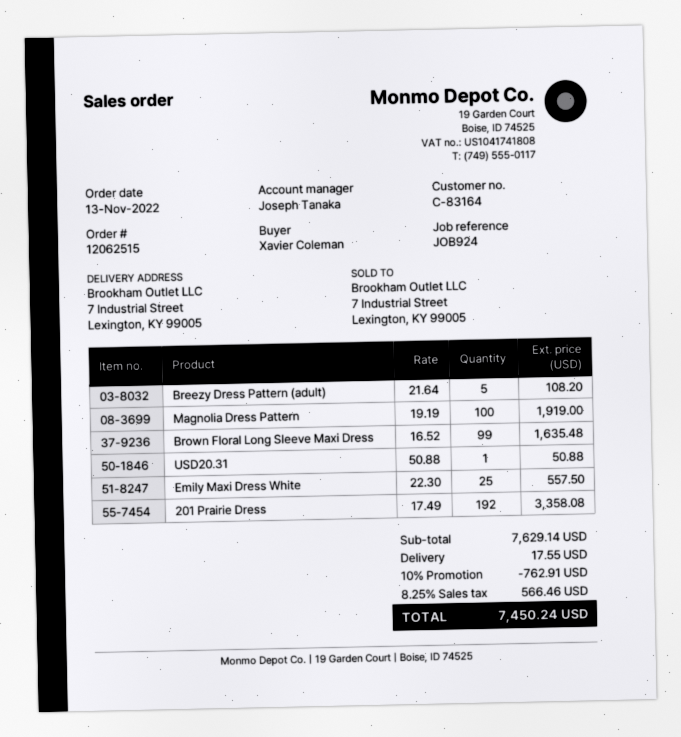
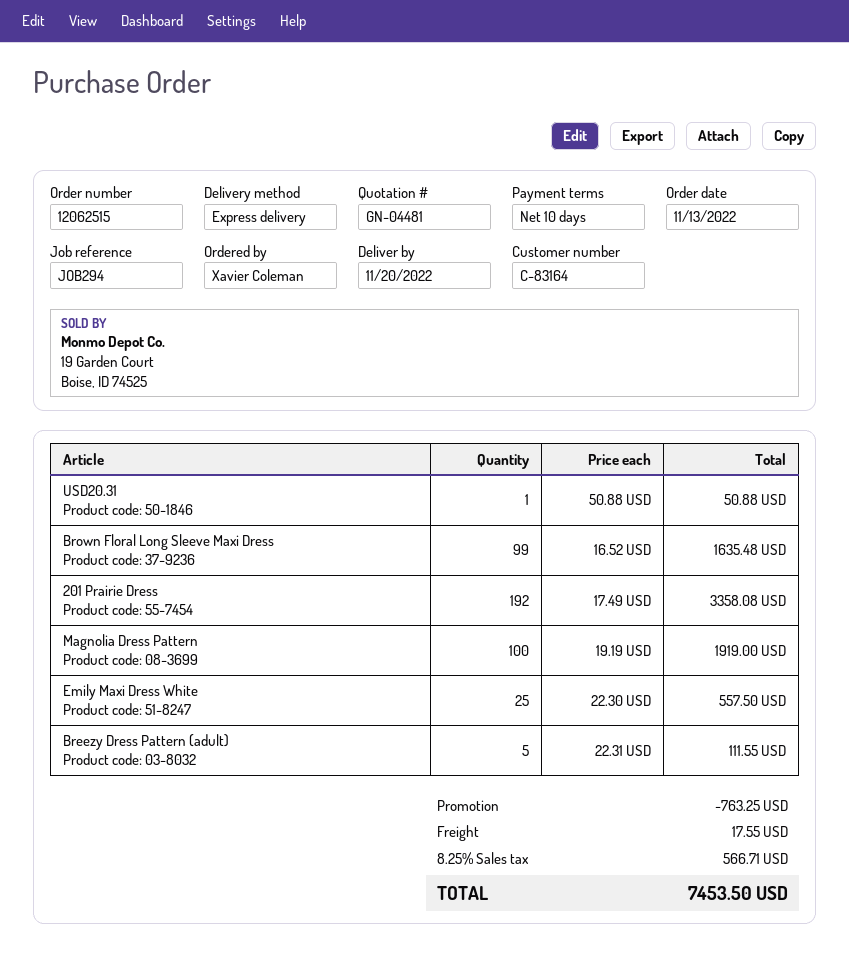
reference: JOB924 -> JOB294
Breezy Dress Pattern (adult): 5 x 21.64 = 108.20 -> 5 x 22.31 = 111.55
discount: 762.91 -> 763.25
tax: 8.25% = 566.46 -> 8.25% = 566.71
total: 7450.24 -> 7453.50

